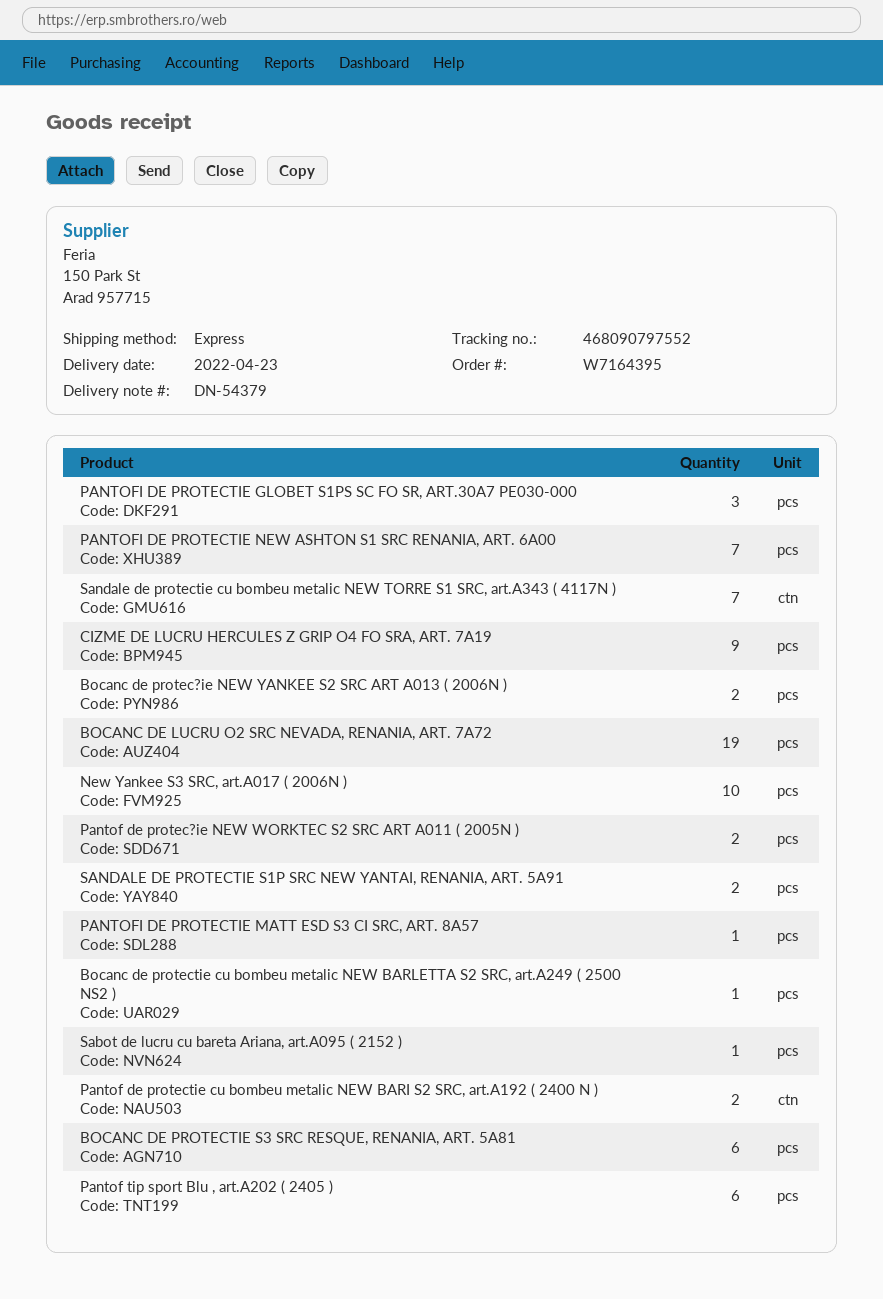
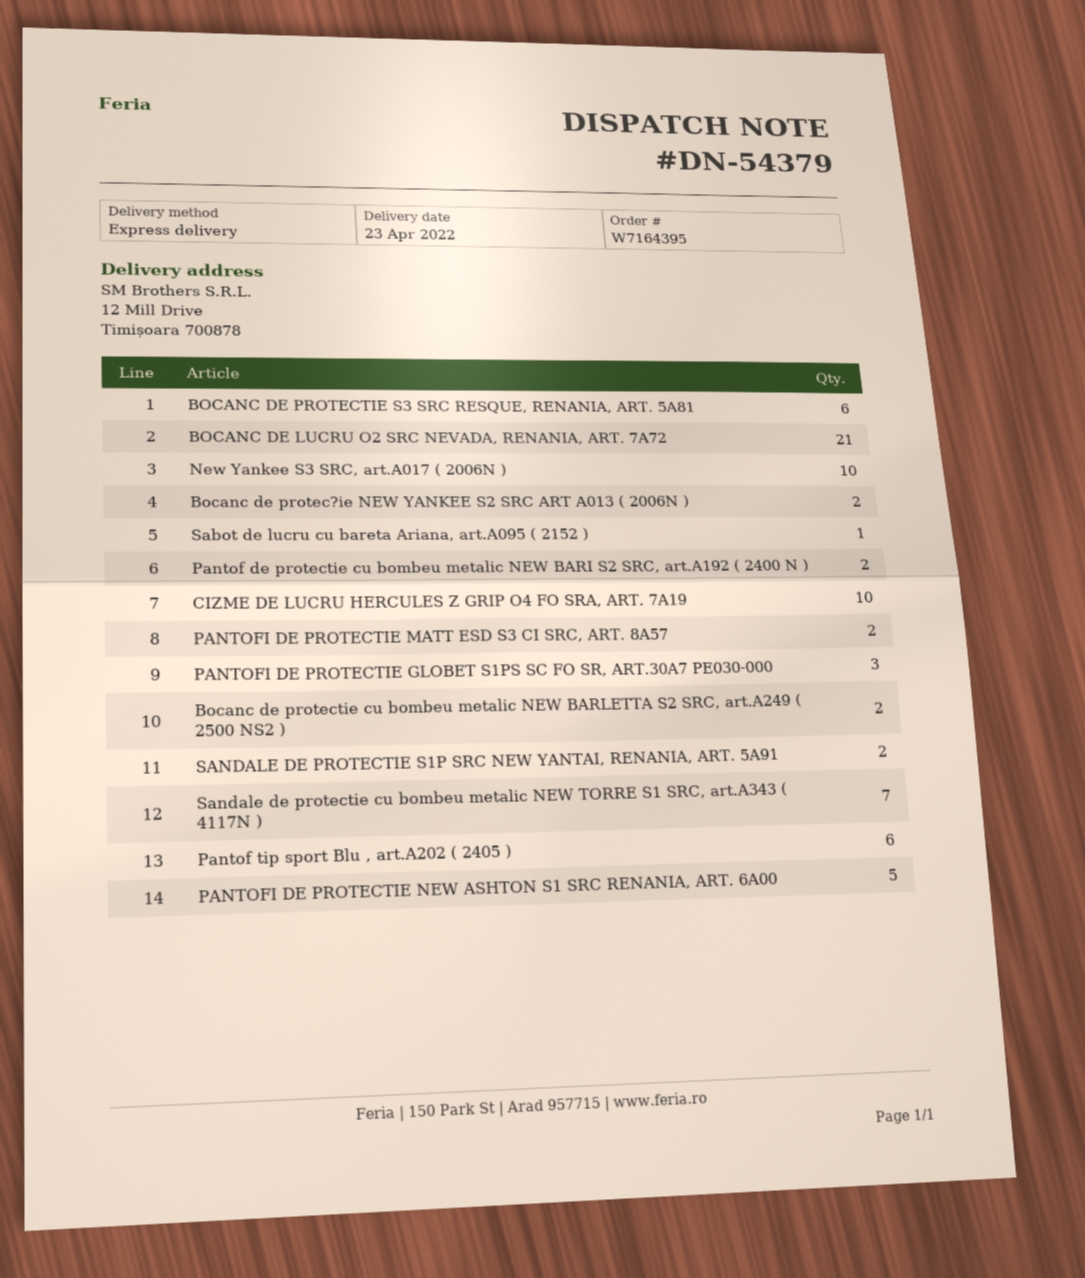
PANTOFI DE PROTECTIE NEW ASHTON S1 SRC RENANIA, ART. 6A00: 7 -> 5
CIZME DE LUCRU HERCULES Z GRIP O4 FO SRA, ART. 7A19: 9 -> 10
BOCANC DE LUCRU O2 SRC NEVADA, RENANIA, ART. 7A72: 19 -> 21
Pantof de protec?ie NEW WORKTEC S2 SRC ART A011 ( 2005N ): 2 -> none
PANTOFI DE PROTECTIE MATT ESD S3 CI SRC, ART. 8A57: 1 -> 2
Bocanc de protectie cu bombeu metalic NEW BARLETTA S2 SRC, art.A249 ( 2500 NS2 ): 1 -> 2

